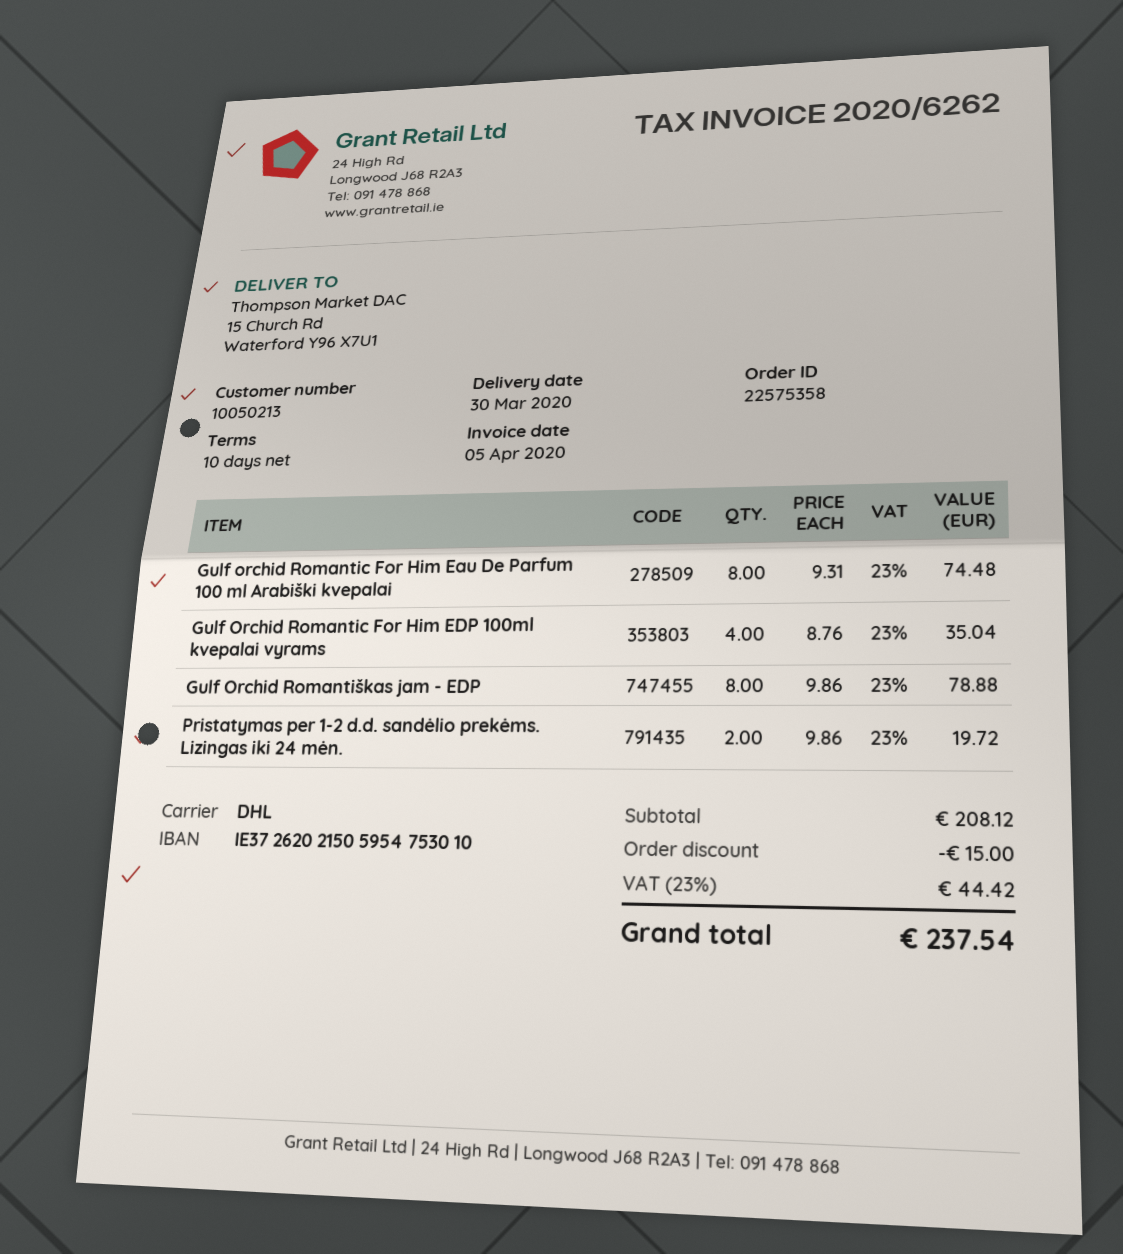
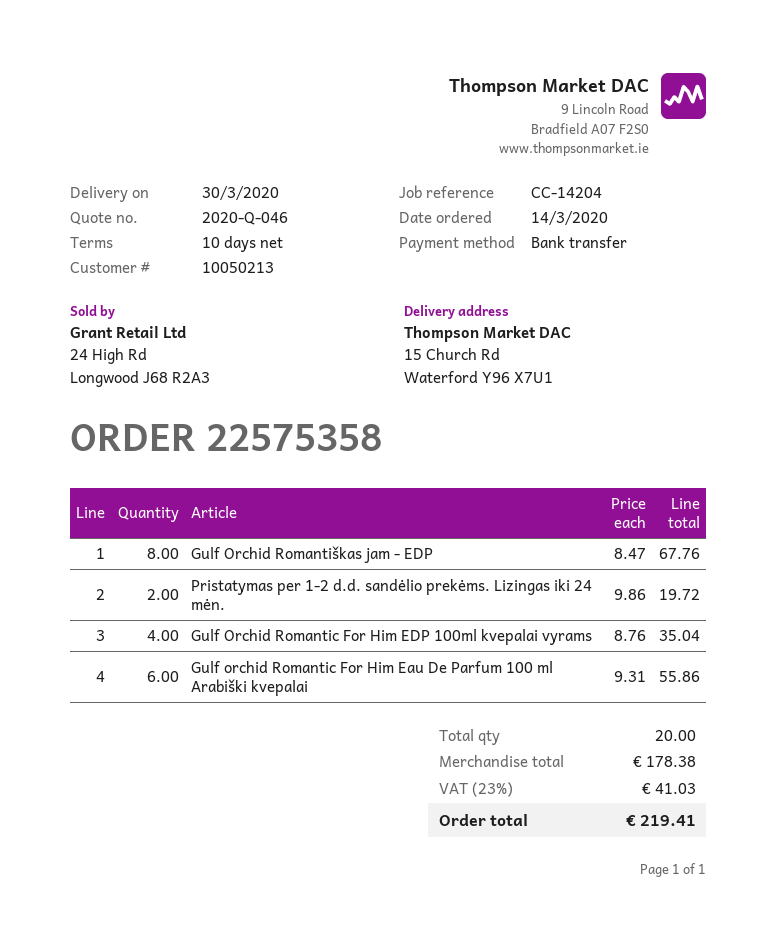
Gulf orchid Romantic For Him Eau De Parfum 100 ml Arabiški kvepalai: 8 x 9.31 = 74.48 -> 6 x 9.31 = 55.86
Gulf Orchid Romantiškas jam - EDP: 8 x 9.86 = 78.88 -> 8 x 8.47 = 67.76
subtotal: 208.12 -> 178.38
discount: 15.00 -> none
tax: 23% = 44.42 -> 23% = 41.03
total: 237.54 -> 219.41

